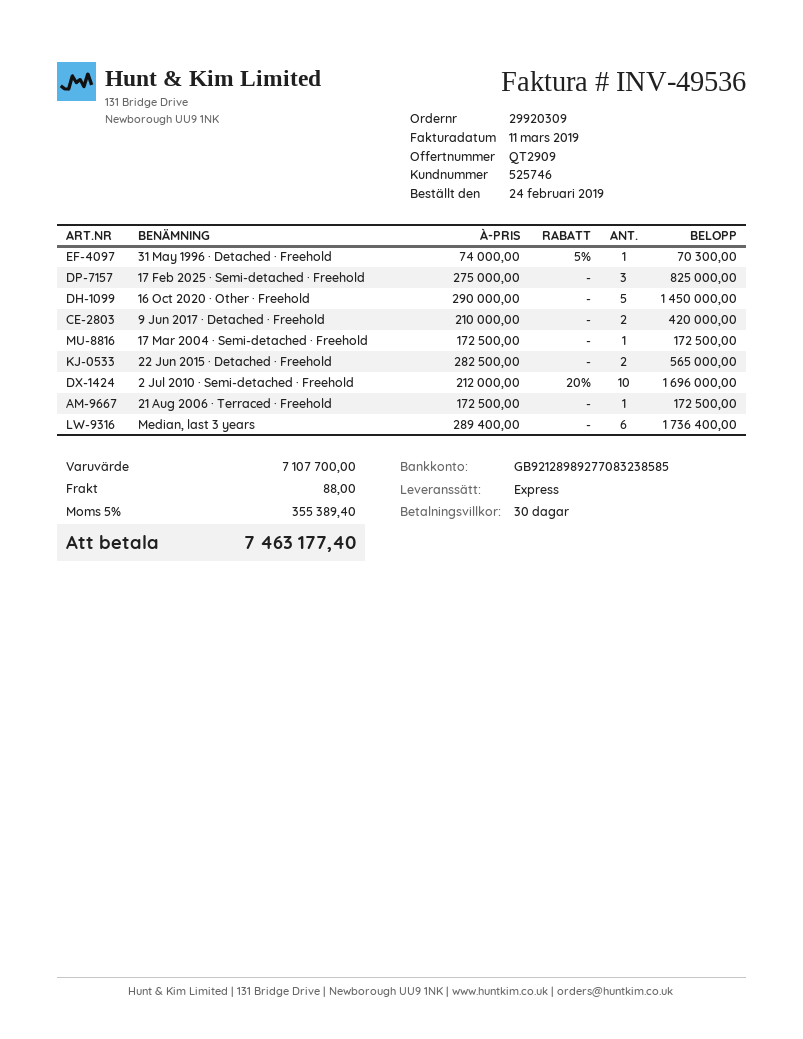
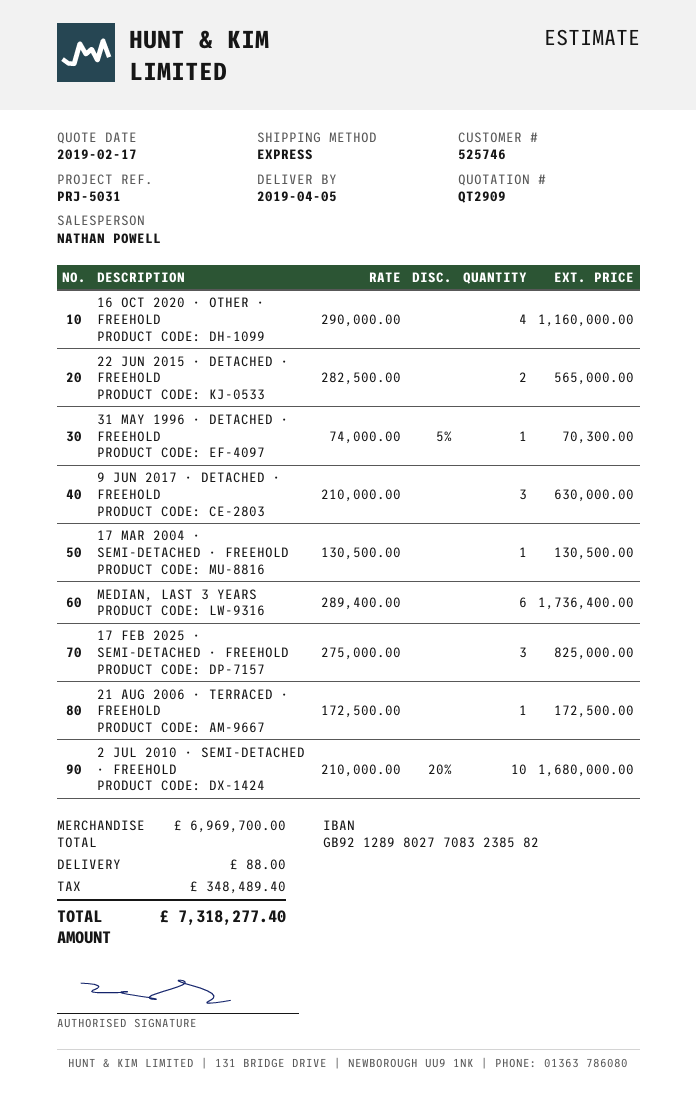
bank account: GB92128989277083238585 -> GB92128980277083238582
16 Oct 2020 · Other · Freehold: 5 x 290000.00 = 1450000.00 -> 4 x 290000.00 = 1160000.00
9 Jun 2017 · Detached · Freehold: 2 x 210000.00 = 420000.00 -> 3 x 210000.00 = 630000.00
17 Mar 2004 · Semi-detached · Freehold: 1 x 172500.00 = 172500.00 -> 1 x 130500.00 = 130500.00
2 Jul 2010 · Semi-detached · Freehold: 10 x 212000.00 - 20% = 1696000.00 -> 10 x 210000.00 - 20% = 1680000.00
subtotal: 7107700.00 -> 6969700.00
tax: 355389.40 -> 348489.40
total: 7463177.40 -> 7318277.40

